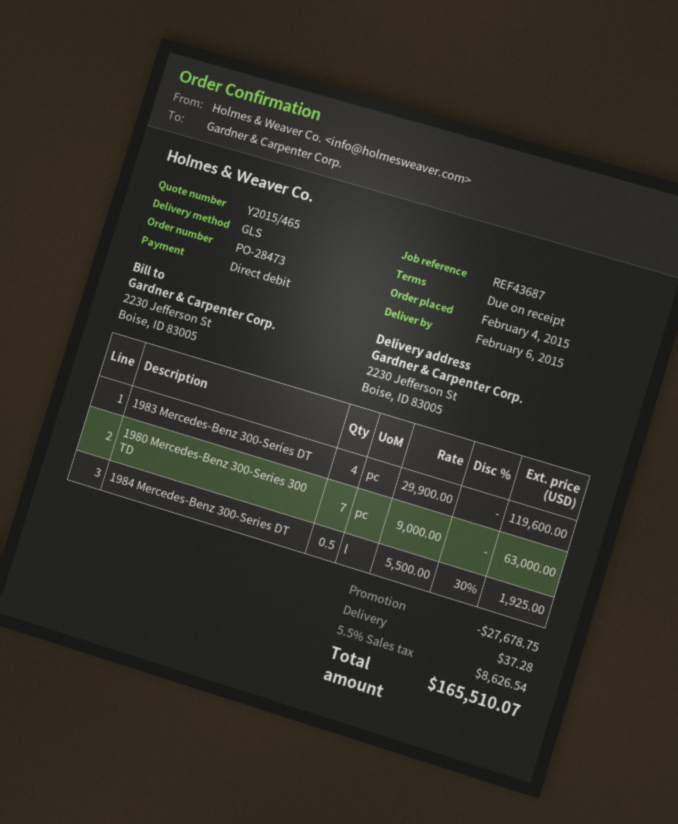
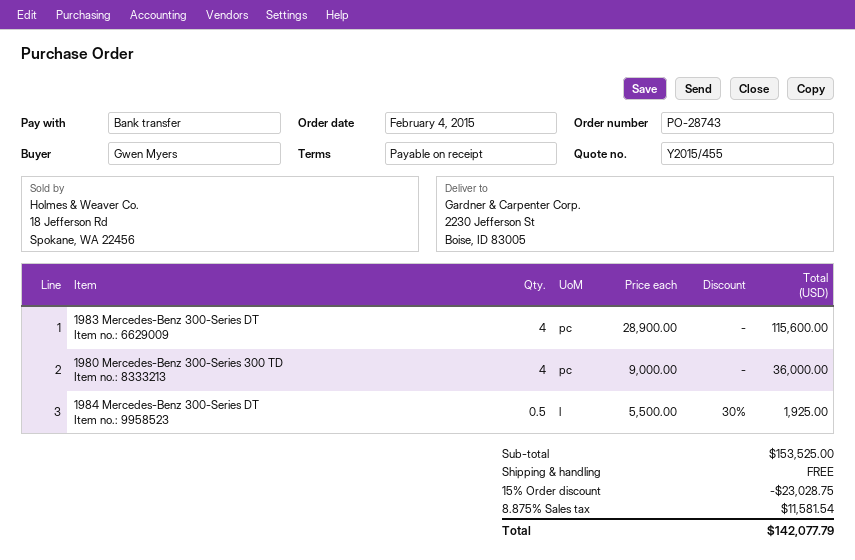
quote number: Y2015/465 -> Y2015/455
order number: PO-28473 -> PO-28743
payment method: direct debit -> bank transfer
1983 Mercedes-Benz 300-Series DT: 4 x 29900.00 = 119600.00 -> 4 x 28900.00 = 115600.00
1980 Mercedes-Benz 300-Series 300 TD: 7 x 9000.00 = 63000.00 -> 4 x 9000.00 = 36000.00
discount: 27678.75 -> 23028.75
shipping: 37.28 -> 0.00
tax: 5.5% = 8626.54 -> 8.875% = 11581.54
total: 165510.07 -> 142077.79

